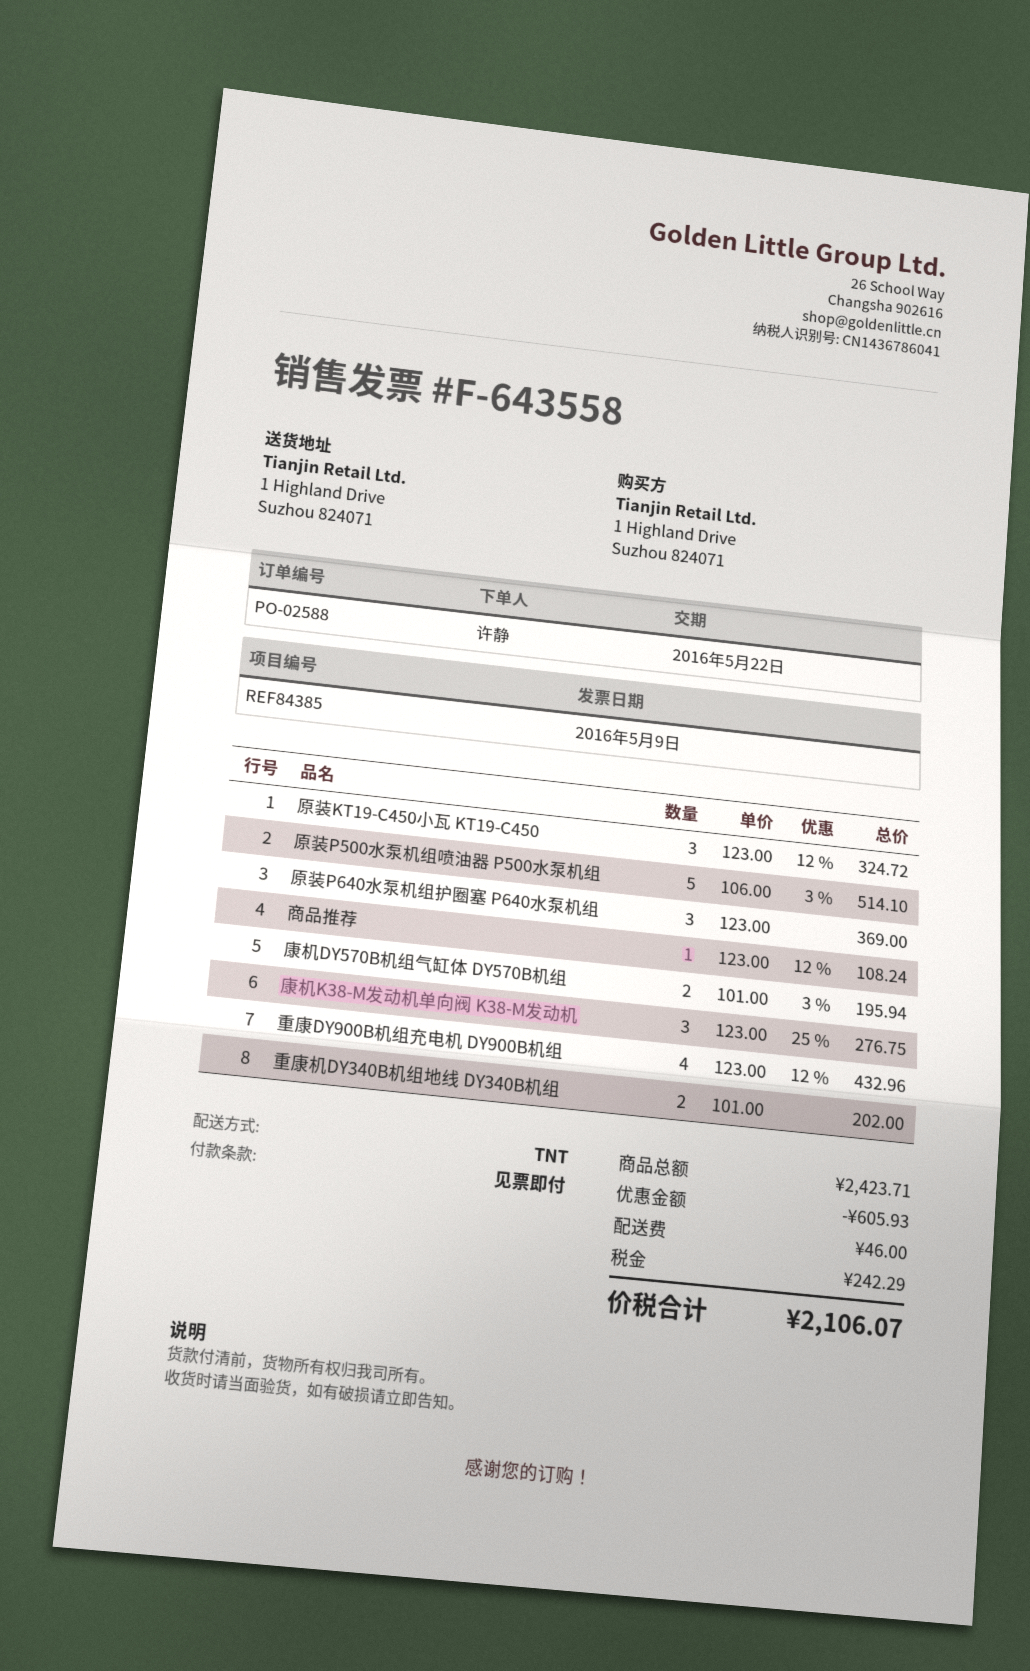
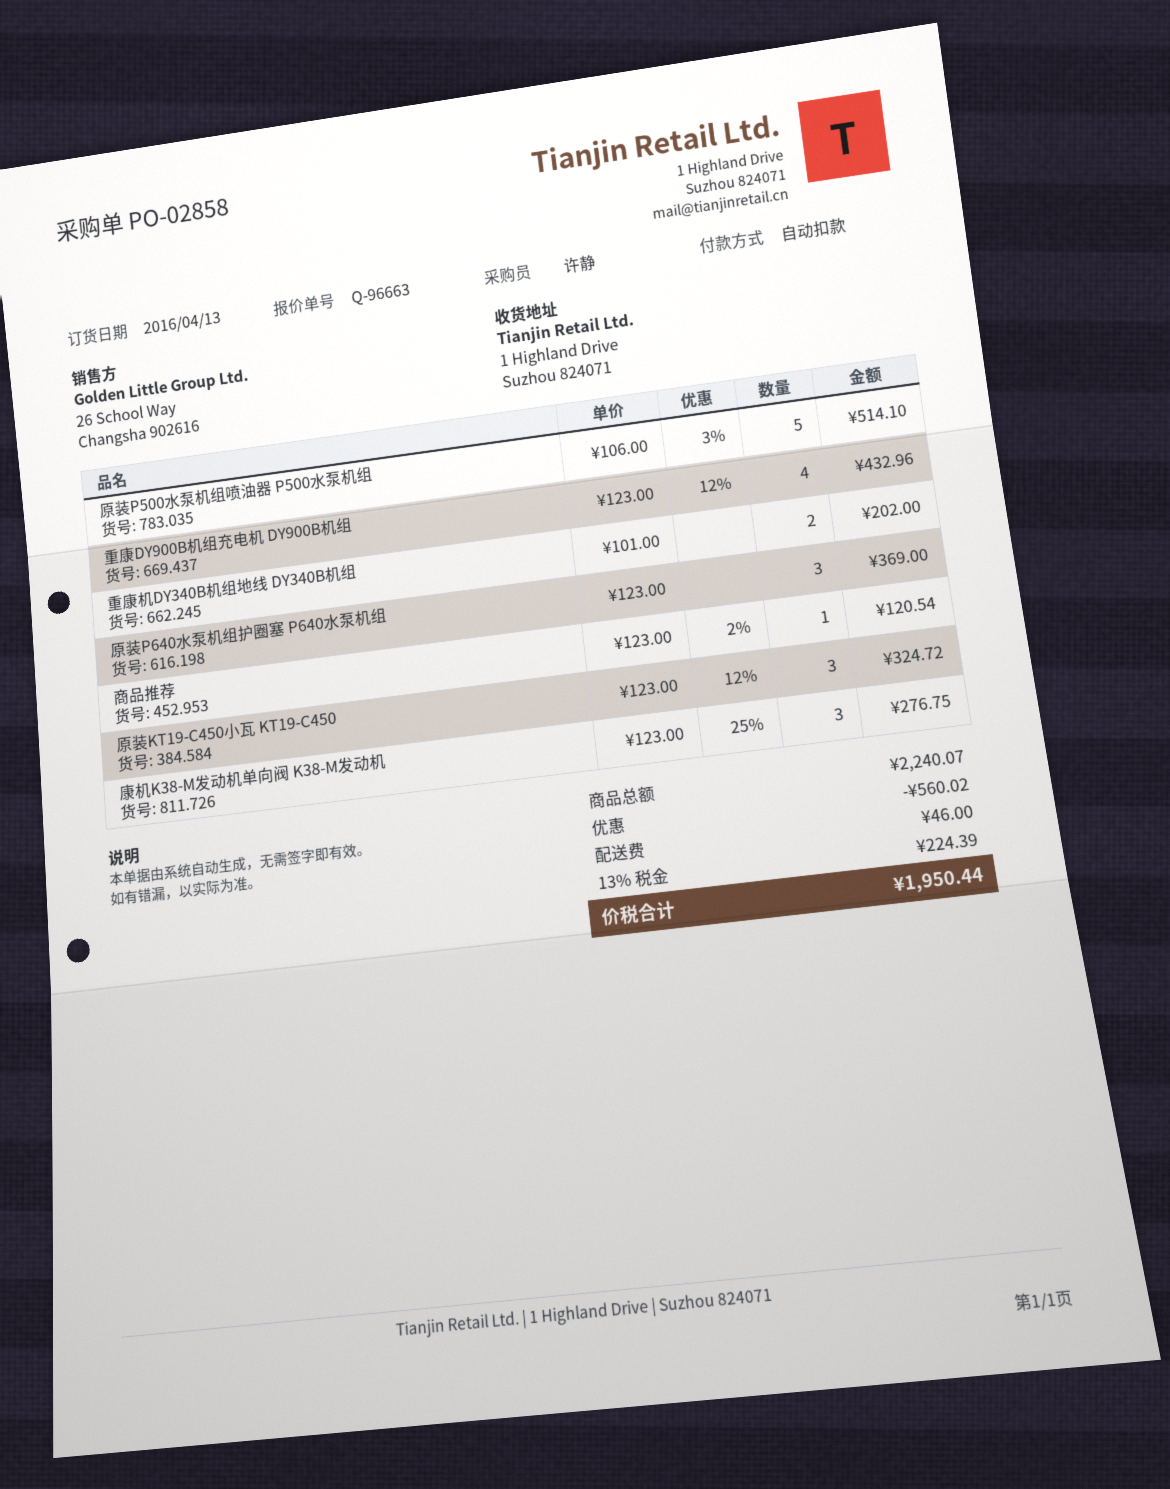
order number: PO-02588 -> PO-02858
商品推荐: 1 x 123.00 - 12% = 108.24 -> 1 x 123.00 - 2% = 120.54
康机DY570B机组气缸体 DY570B机组: 2 x 101.00 - 3% = 195.94 -> none
subtotal: 2423.71 -> 2240.07
discount: 605.93 -> 560.02
tax: 242.29 -> 224.39
total: 2106.07 -> 1950.44

